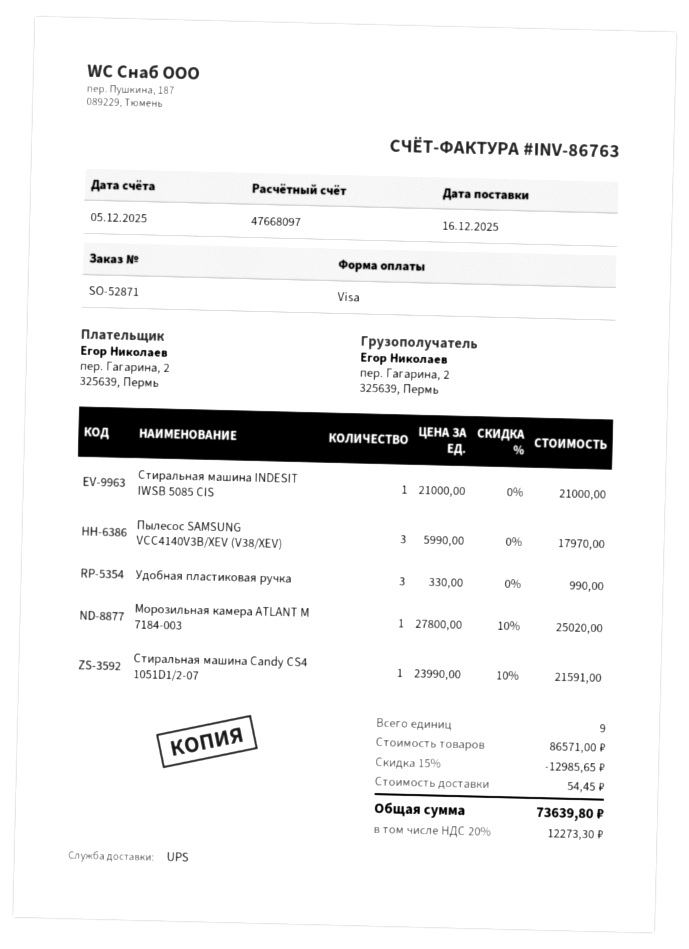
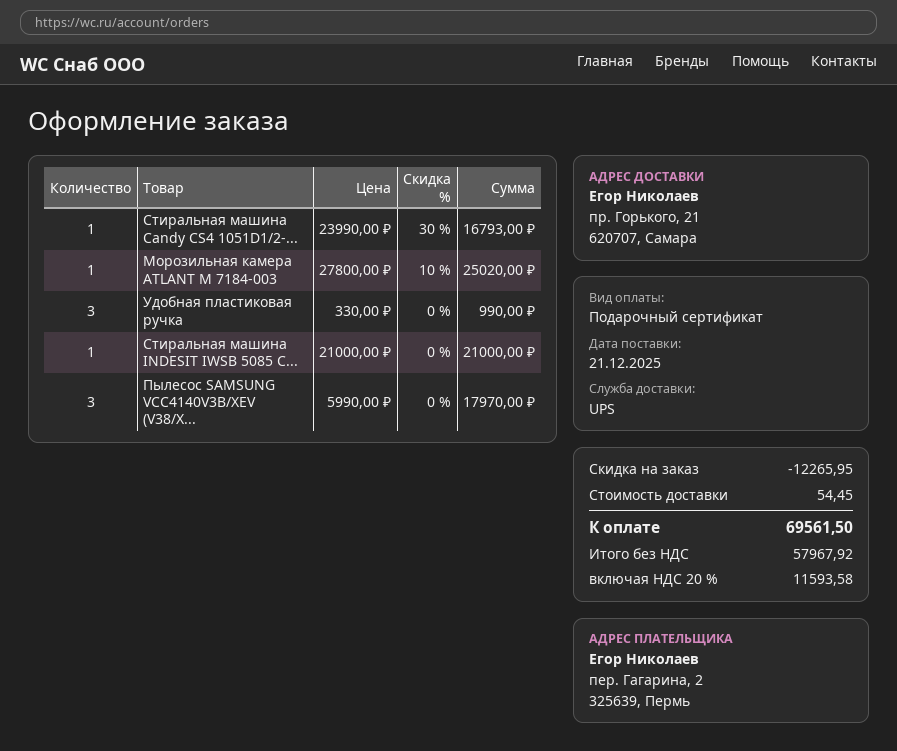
delivery date: 2025-12-16 -> 2025-12-21
payment method: Visa -> gift card
ship to: пер. Гагарина, 2, 325639, Пермь -> пр. Горького, 21, 620707, Самара
Стиральная машина Candy CS4 1051D1/2-07: 1 x 23990.00 - 10% = 21591.00 -> 1 x 23990.00 - 30% = 16793.00
discount: 12985.65 -> 12265.95
tax: 20% = 12273.30 -> 20% = 11593.58
total: 73639.80 -> 69561.50

